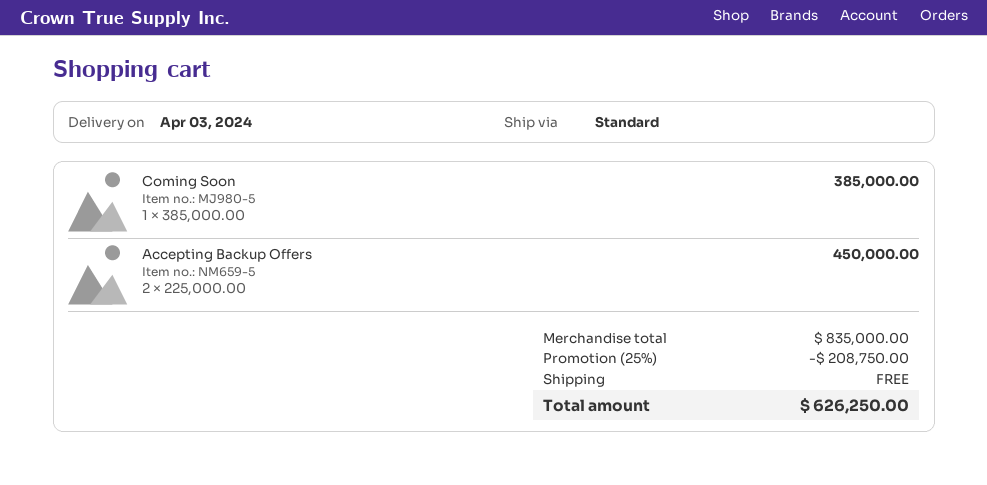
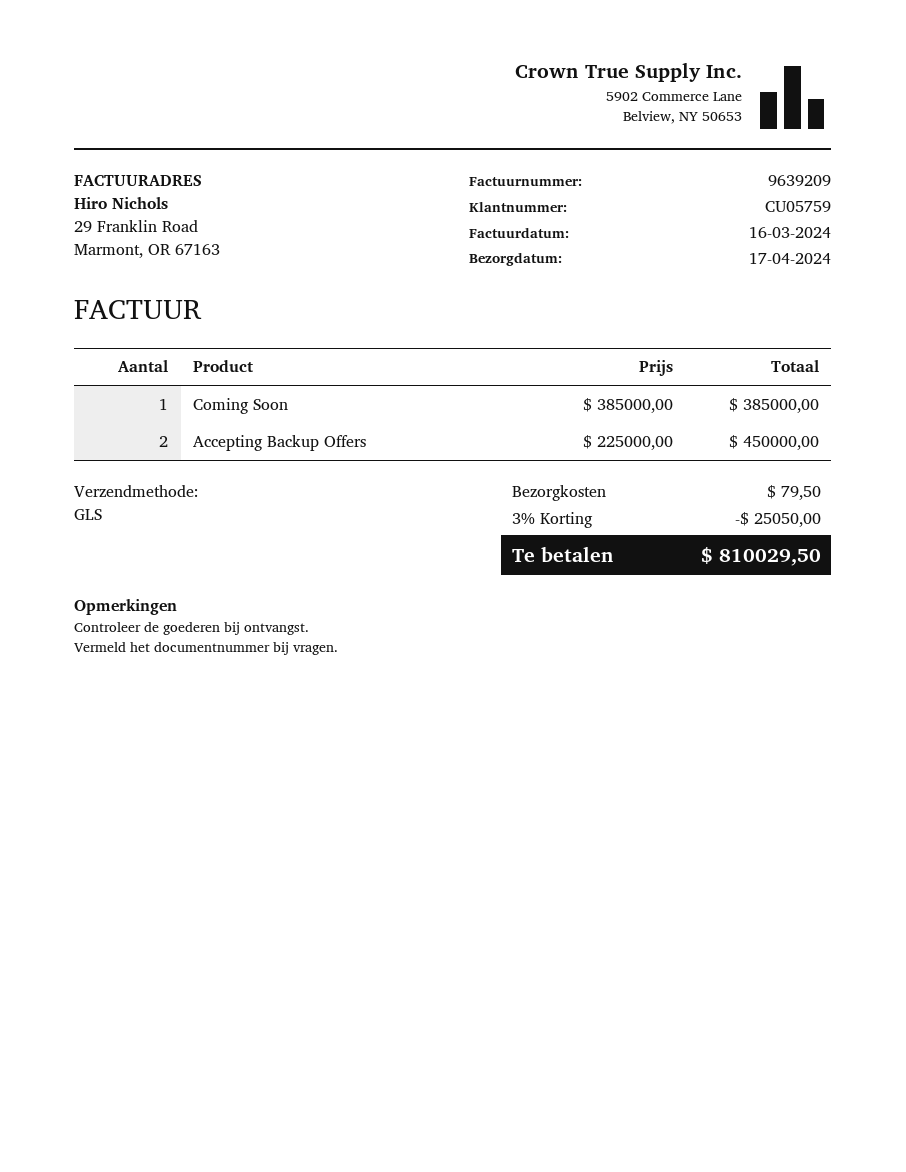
delivery date: 2024-04-03 -> 2024-04-17
shipping method: standard -> GLS
discount: 25% = 208750.00 -> 3% = 25050.00
shipping: 0.00 -> 79.50
total: 626250.00 -> 810029.50

